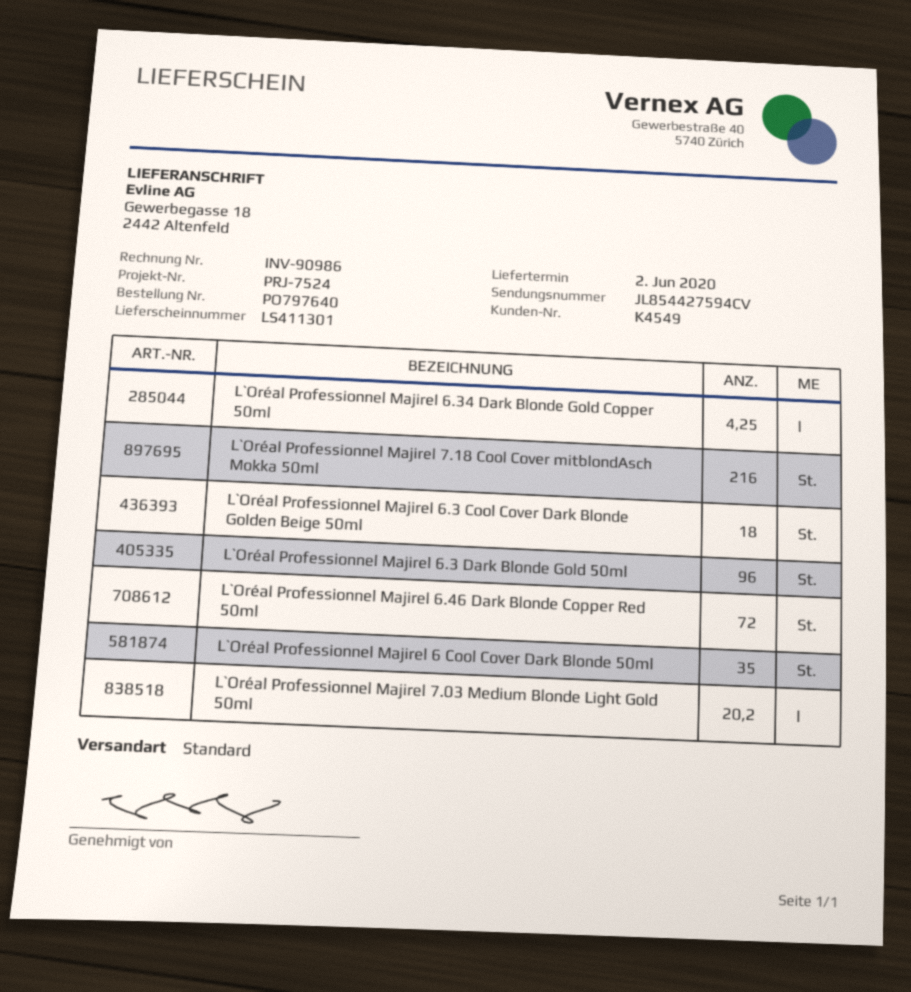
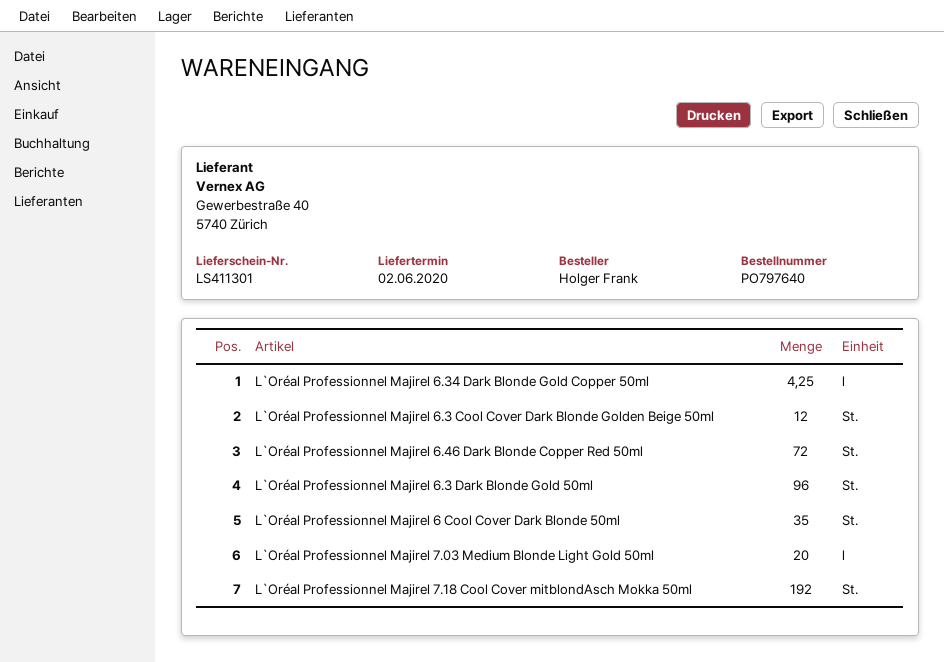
L`Oréal Professionnel Majirel 7.18 Cool Cover mitblondAsch Mokka 50ml: 216 -> 192
L`Oréal Professionnel Majirel 6.3 Cool Cover Dark Blonde Golden Beige 50ml: 18 -> 12
L`Oréal Professionnel Majirel 7.03 Medium Blonde Light Gold 50ml: 20.2 -> 20

